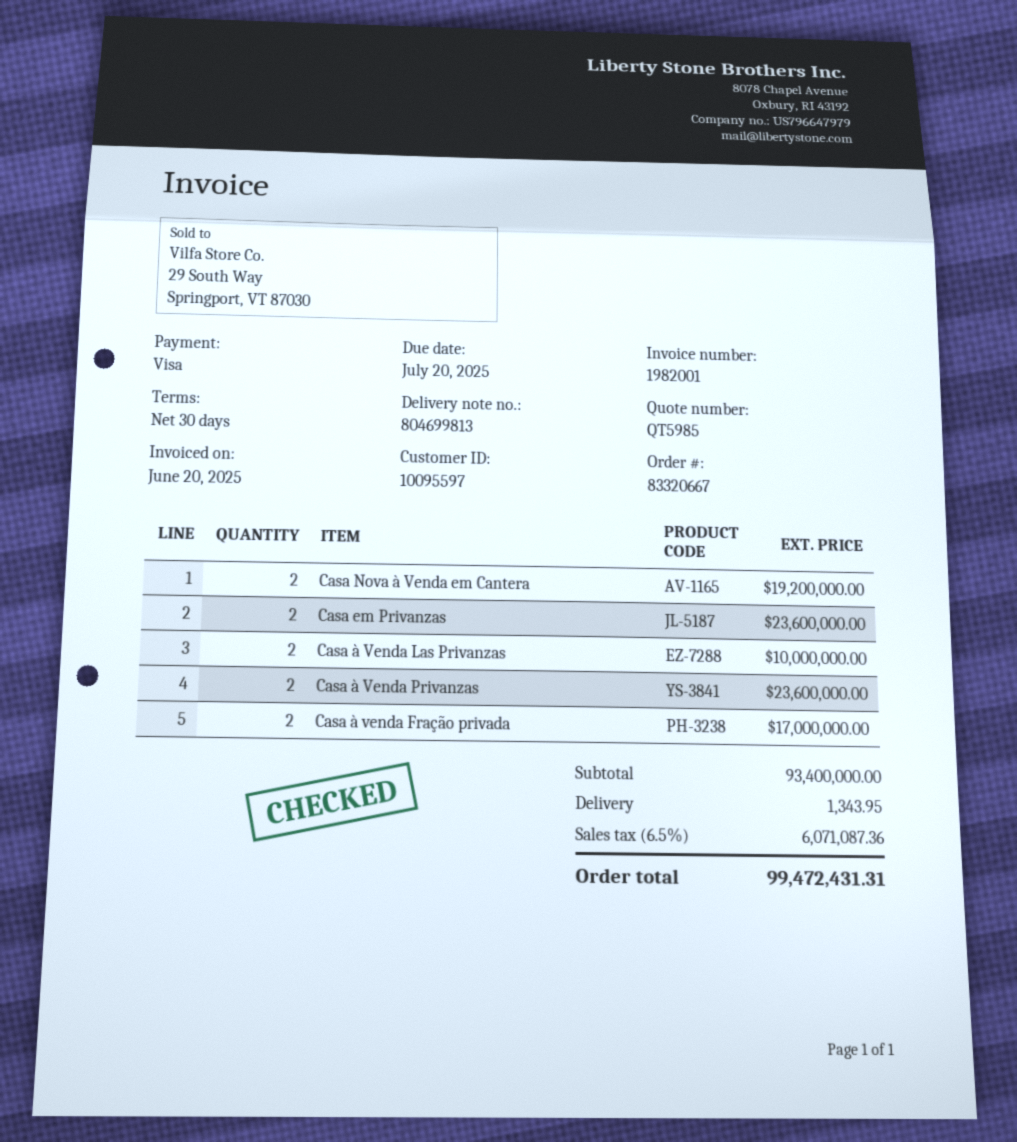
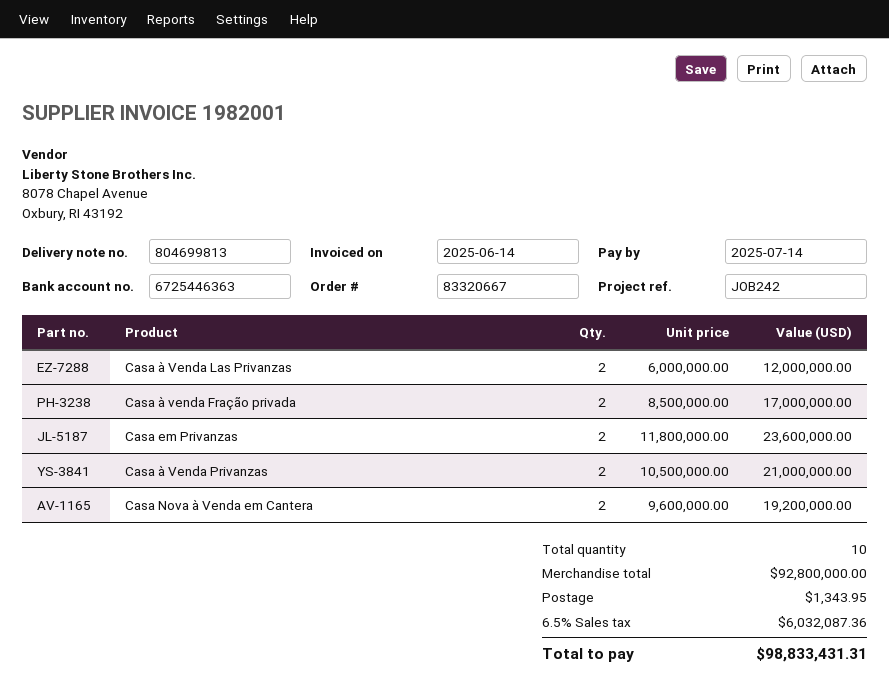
invoice date: 2025-06-20 -> 2025-06-14
due date: 2025-07-20 -> 2025-07-14
Casa à Venda Las Privanzas: 2 for 10000000.00 -> 2 for 12000000.00
Casa à Venda Privanzas: 2 for 23600000.00 -> 2 for 21000000.00
subtotal: 93400000.00 -> 92800000.00
tax: 6.5% = 6071087.36 -> 6.5% = 6032087.36
total: 99472431.31 -> 98833431.31

